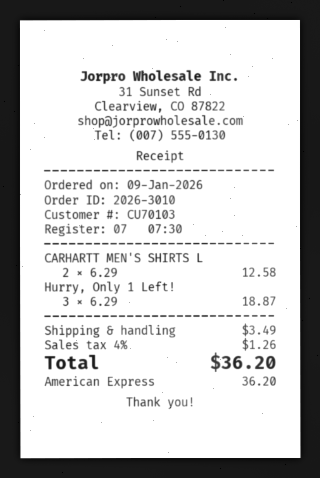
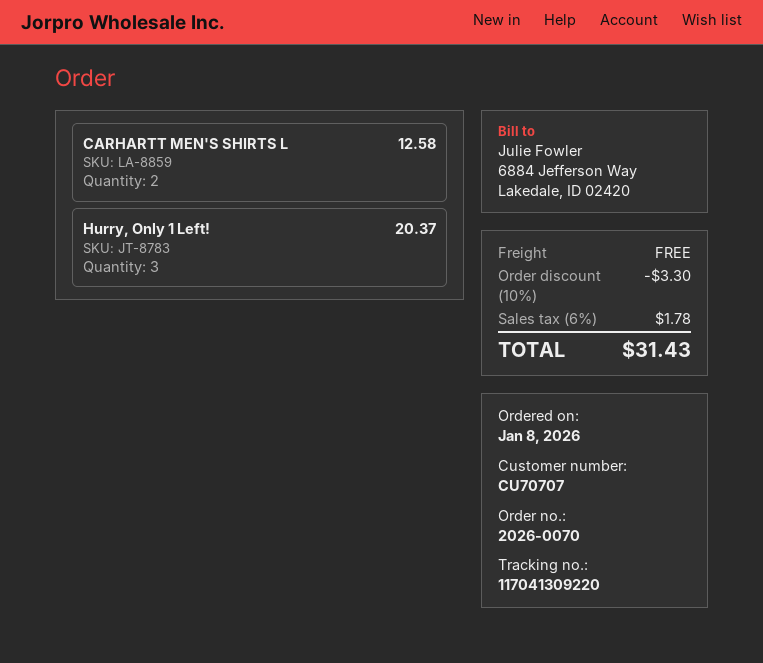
order number: 2026-3010 -> 2026-0070
order date: 2026-01-09 -> 2026-01-08
customer number: CU70103 -> CU70707
Hurry, Only 1 Left!: 3 for 18.87 -> 3 for 20.37
discount: none -> 10% = 3.30
shipping: 3.49 -> 0.00
tax: 4% = 1.26 -> 6% = 1.78
total: 36.20 -> 31.43

